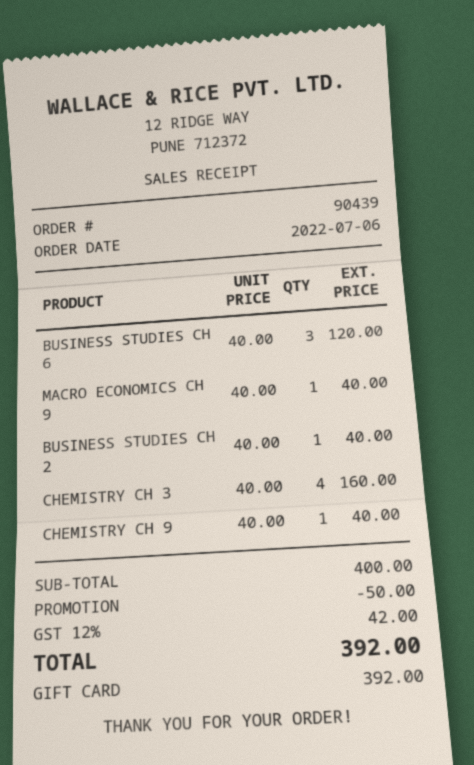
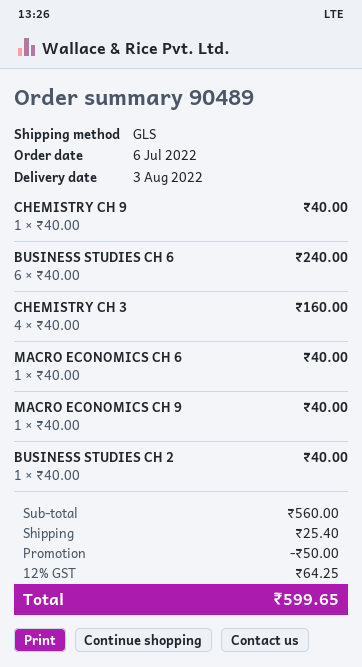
order number: 90439 -> 90489
BUSINESS STUDIES CH 6: 3 x 40.00 = 120.00 -> 6 x 40.00 = 240.00
MACRO ECONOMICS CH 6: none -> 1 x 40.00 = 40.00
subtotal: 400.00 -> 560.00
shipping: none -> 25.40
tax: 12% = 42.00 -> 12% = 64.25
total: 392.00 -> 599.65

